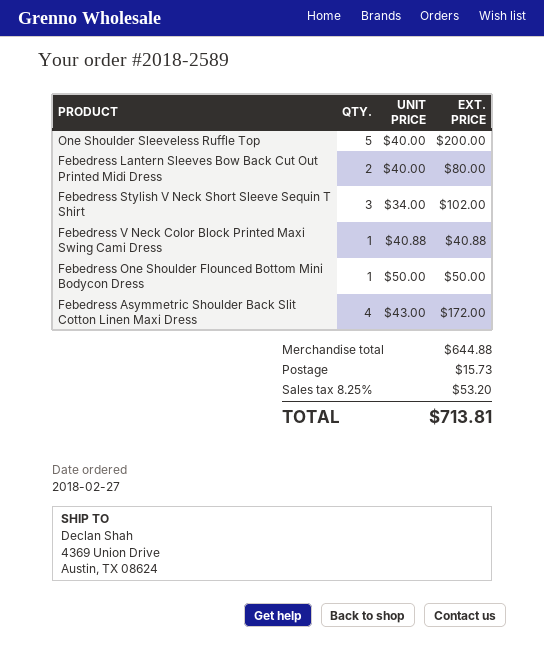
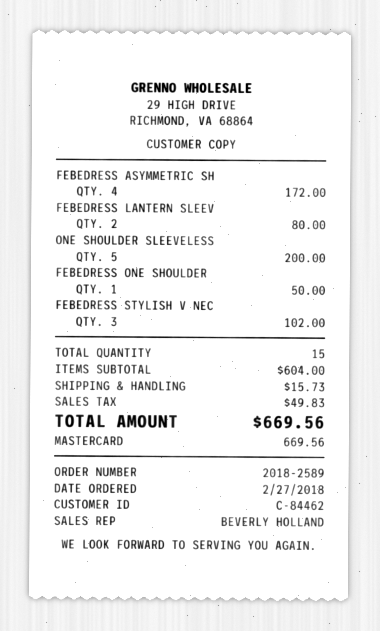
Febedress V Neck Color Block Printed Maxi Swing Cami Dress: 1 for 40.88 -> none
subtotal: 644.88 -> 604.00
tax: 53.20 -> 49.83
total: 713.81 -> 669.56

